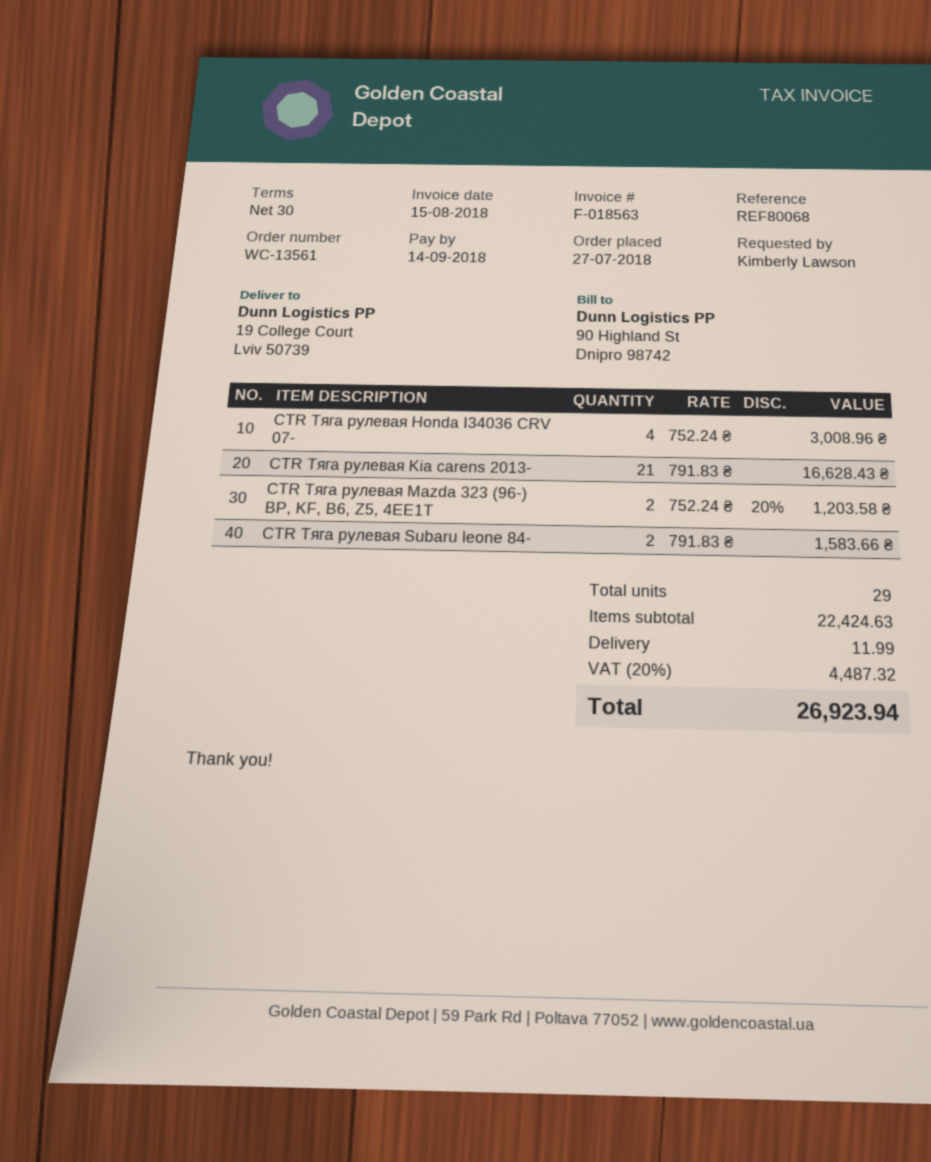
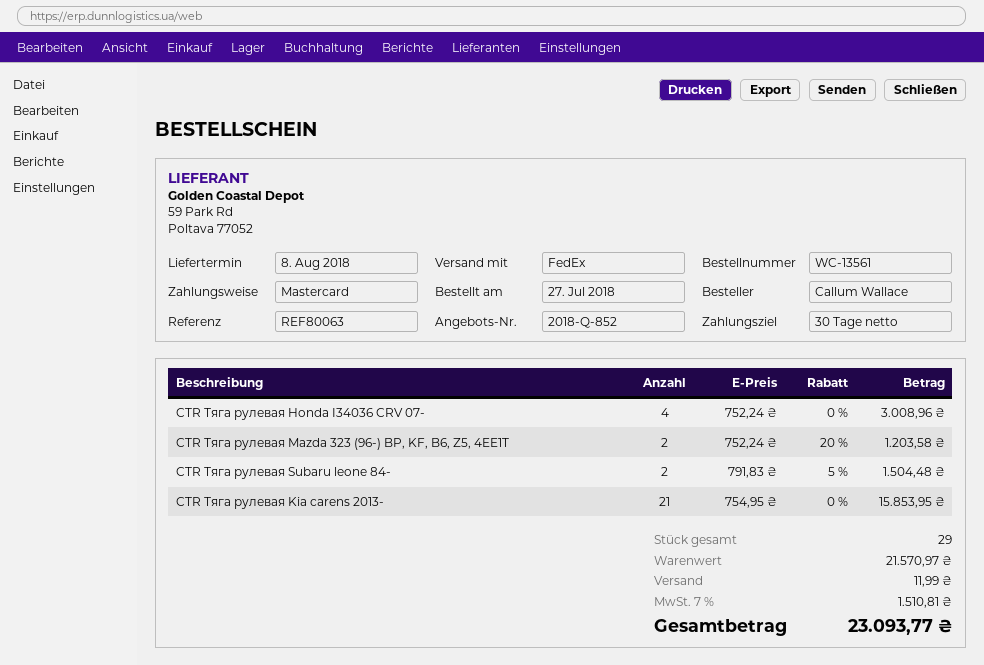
reference: REF80068 -> REF80063
ordered by: Kimberly Lawson -> Callum Wallace
CTR Тяга рулевая Kia carens 2013-: 21 x 791.83 = 16628.43 -> 21 x 754.95 = 15853.95
CTR Тяга рулевая Subaru leone 84-: 2 x 791.83 = 1583.66 -> 2 x 791.83 - 5% = 1504.48
subtotal: 22424.63 -> 21570.97
tax: 20% = 4487.32 -> 7% = 1510.81
total: 26923.94 -> 23093.77

